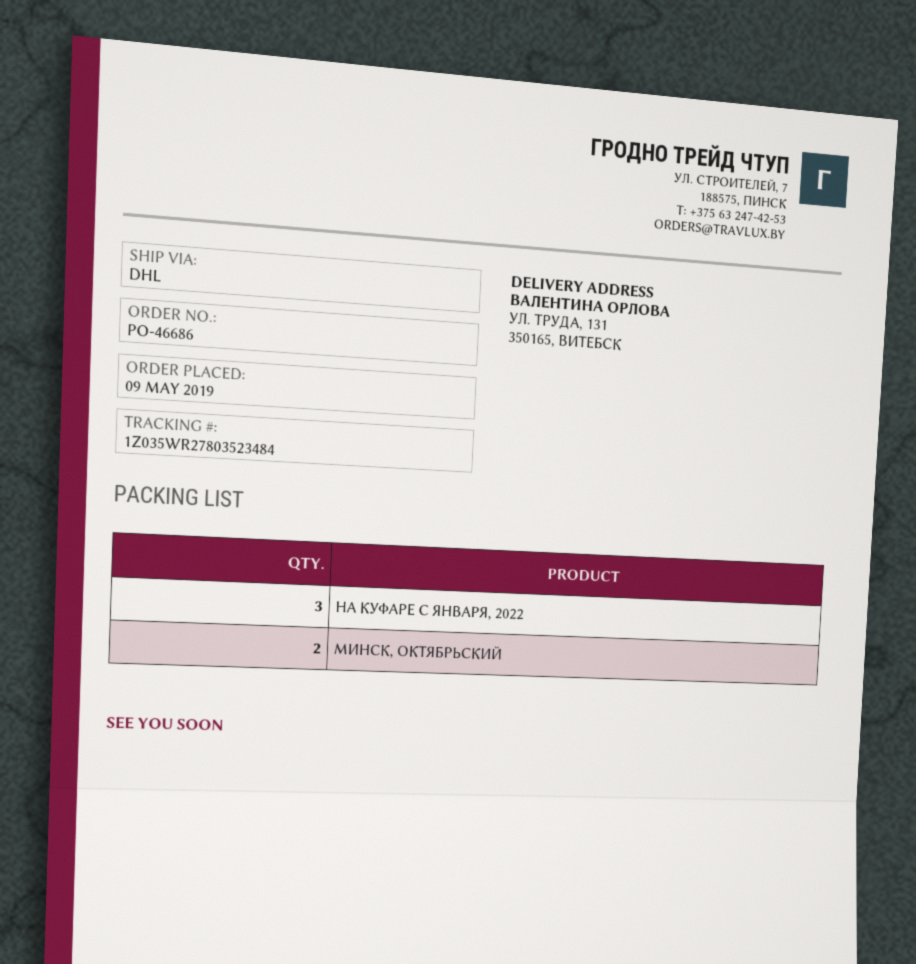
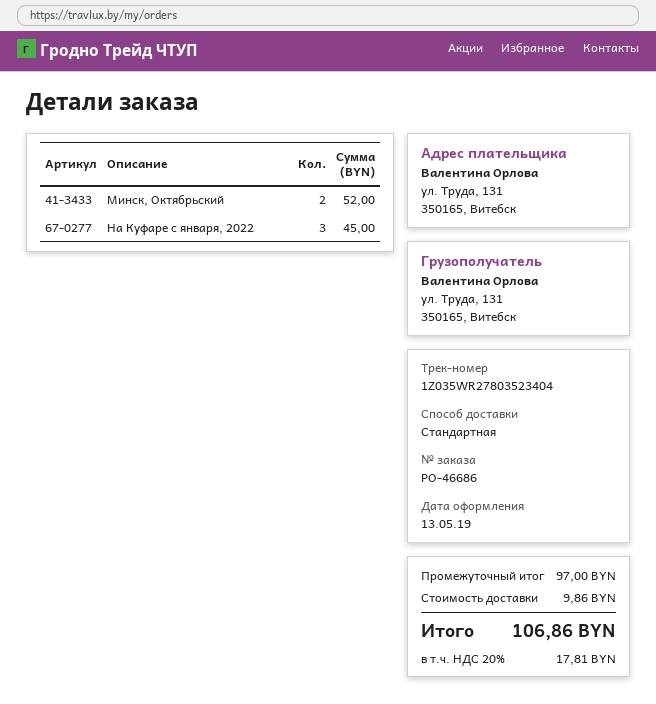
order date: 2019-05-09 -> 2019-05-13
shipping method: DHL -> standard
tracking number: 1Z035WR27803523484 -> 1Z035WR27803523404

